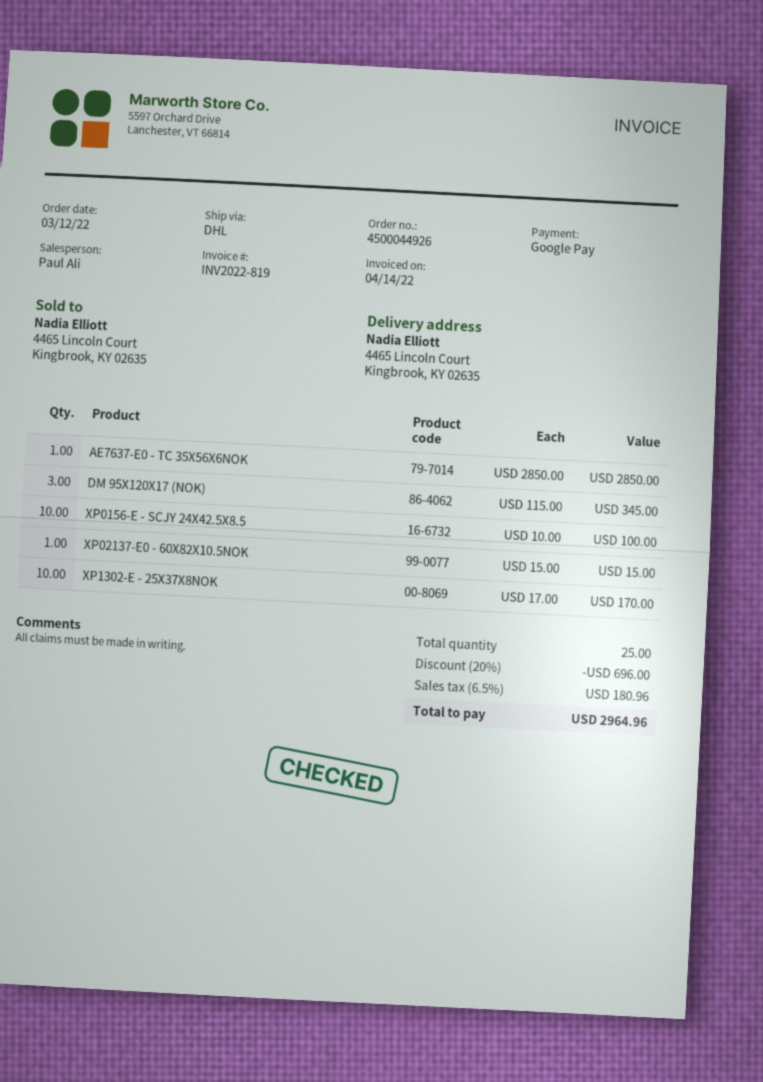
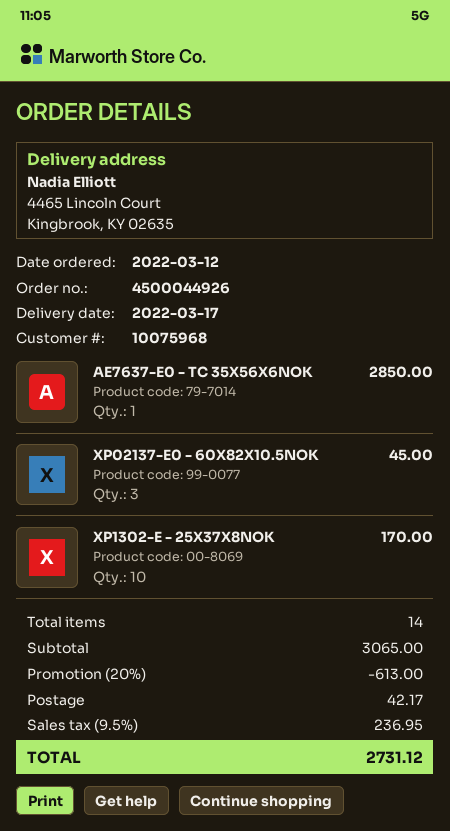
DM 95X120X17 (NOK): 3 for 345.00 -> none
XP0156-E - SCJY 24X42.5X8.5: 10 for 100.00 -> none
XP02137-E0 - 60X82X10.5NOK: 1 for 15.00 -> 3 for 45.00
total quantity: 25 -> 14
discount: 20% = 696.00 -> 20% = 613.00
shipping: none -> 42.17
tax: 6.5% = 180.96 -> 9.5% = 236.95
total: 2964.96 -> 2731.12

